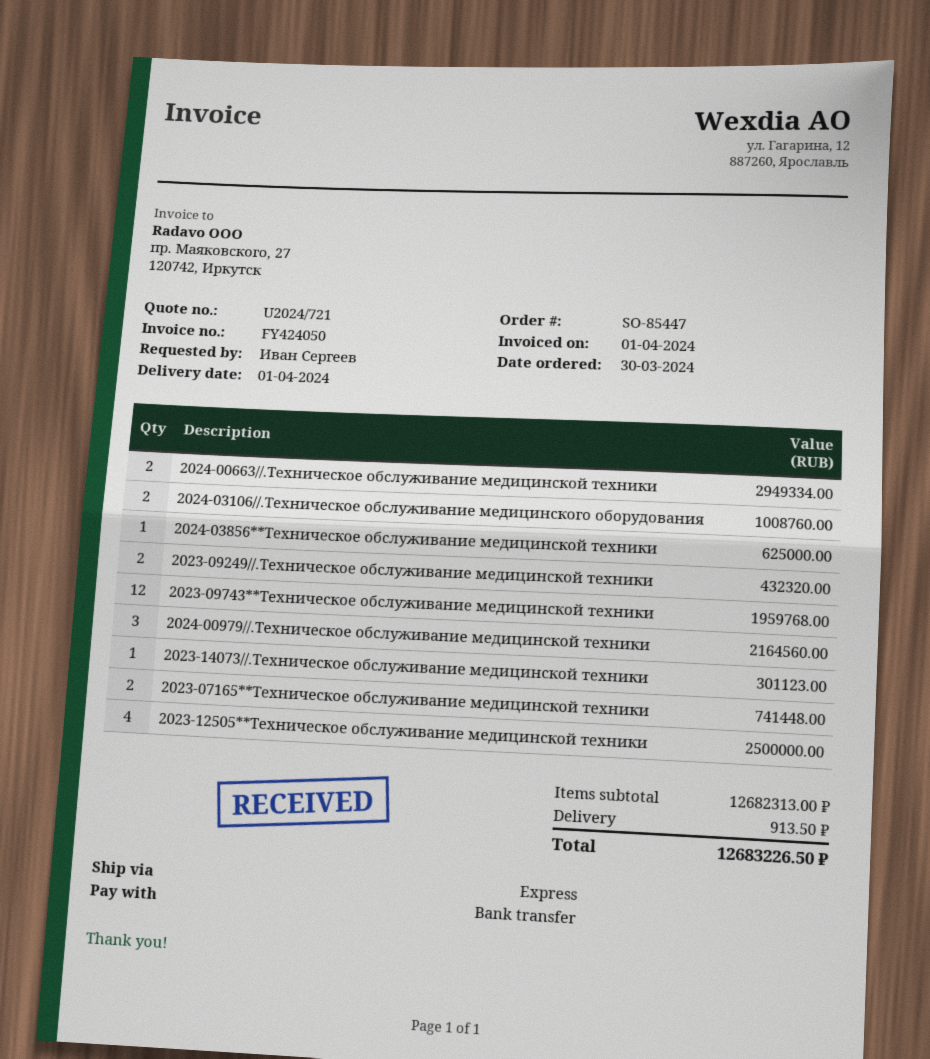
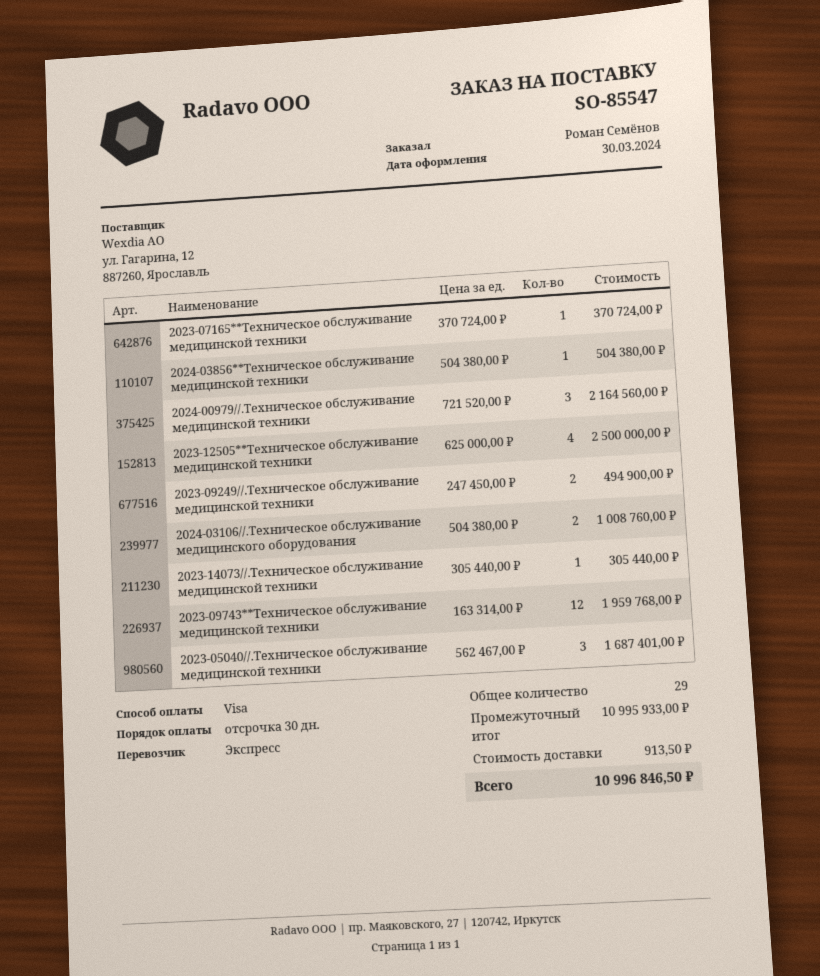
order number: SO-85447 -> SO-85547
ordered by: Иван Сергеев -> Роман Семёнов
payment method: bank transfer -> Visa
2024-00663//.Техническое обслуживание медицинской техники: 2 for 2949334.00 -> none
2024-03856**Техническое обслуживание медицинской техники: 1 for 625000.00 -> 1 for 504380.00
2023-09249//.Техническое обслуживание медицинской техники: 2 for 432320.00 -> 2 for 494900.00
2023-14073//.Техническое обслуживание медицинской техники: 1 for 301123.00 -> 1 for 305440.00
2023-07165**Техническое обслуживание медицинской техники: 2 for 741448.00 -> 1 for 370724.00
2023-05040//.Техническое обслуживание медицинской техники: none -> 3 for 1687401.00
subtotal: 12682313.00 -> 10995933.00
total: 12683226.50 -> 10996846.50

